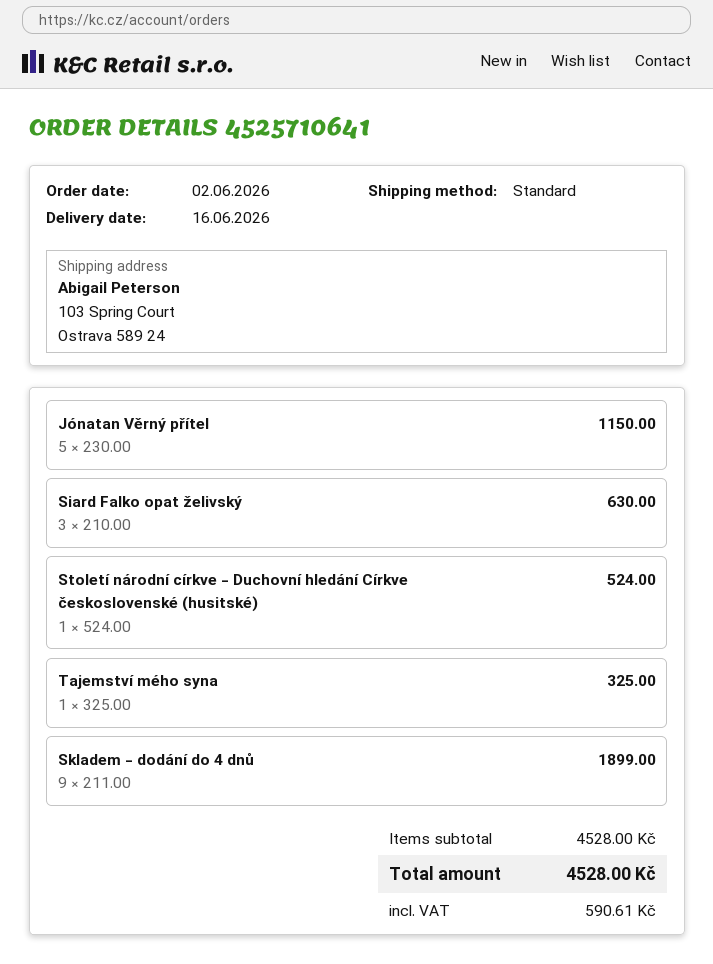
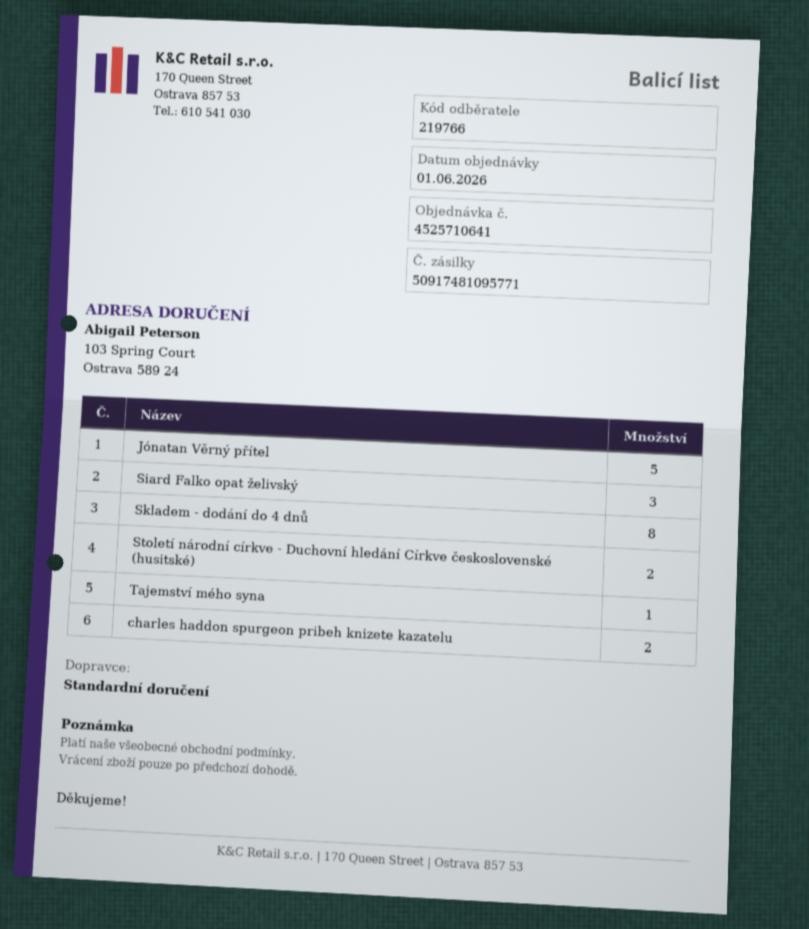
order date: 2026-06-02 -> 2026-06-01
Století národní církve - Duchovní hledání Církve československé (husitské): 1 -> 2
Skladem - dodání do 4 dnů: 9 -> 8
charles haddon spurgeon pribeh knizete kazatelu: none -> 2

